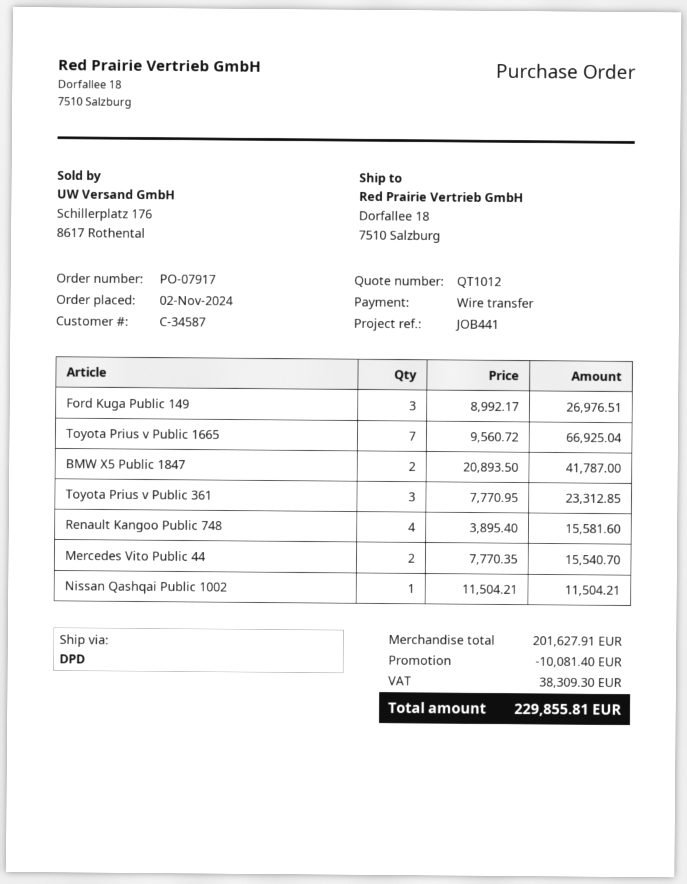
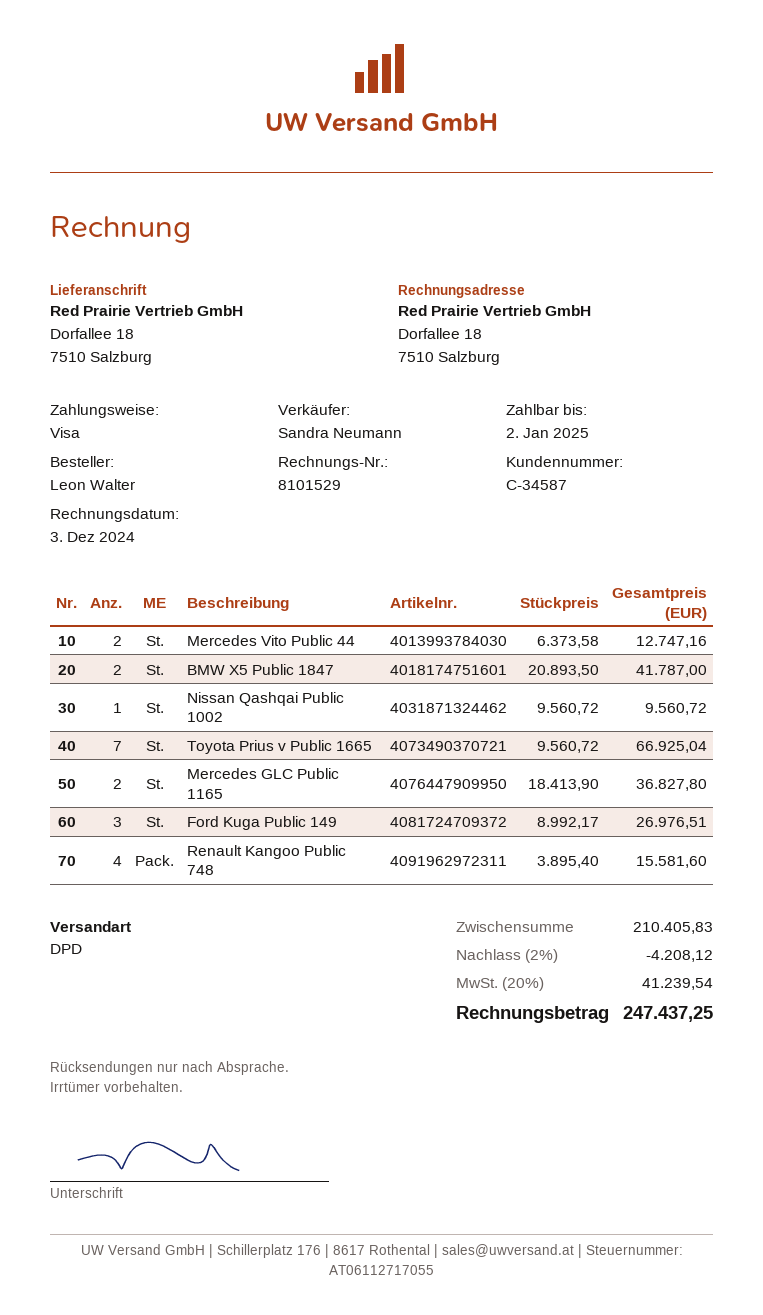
payment method: bank transfer -> Visa
Toyota Prius v Public 361: 3 x 7770.95 = 23312.85 -> none
Mercedes Vito Public 44: 2 x 7770.35 = 15540.70 -> 2 x 6373.58 = 12747.16
Nissan Qashqai Public 1002: 1 x 11504.21 = 11504.21 -> 1 x 9560.72 = 9560.72
Mercedes GLC Public 1165: none -> 2 x 18413.90 = 36827.80
subtotal: 201627.91 -> 210405.83
discount: 10081.40 -> 4208.12
tax: 38309.30 -> 41239.54
total: 229855.81 -> 247437.25

